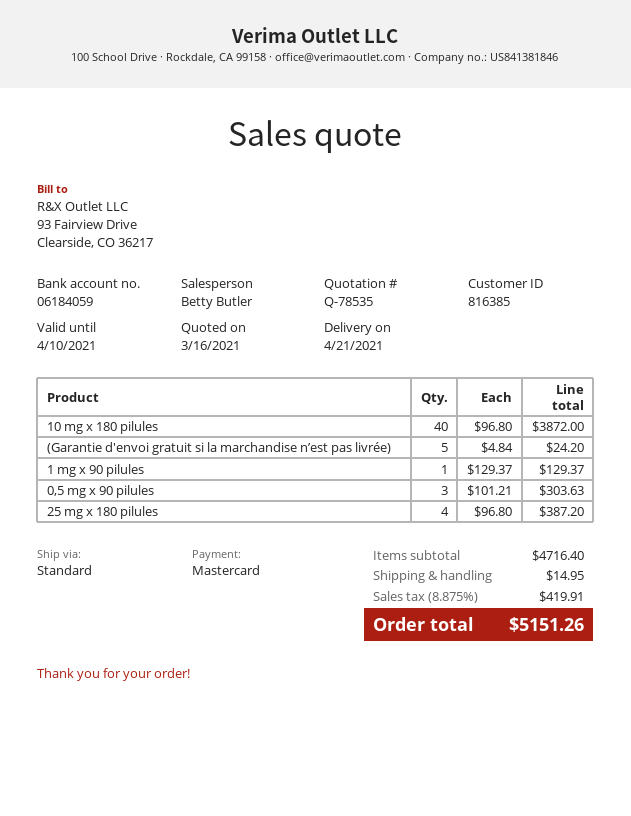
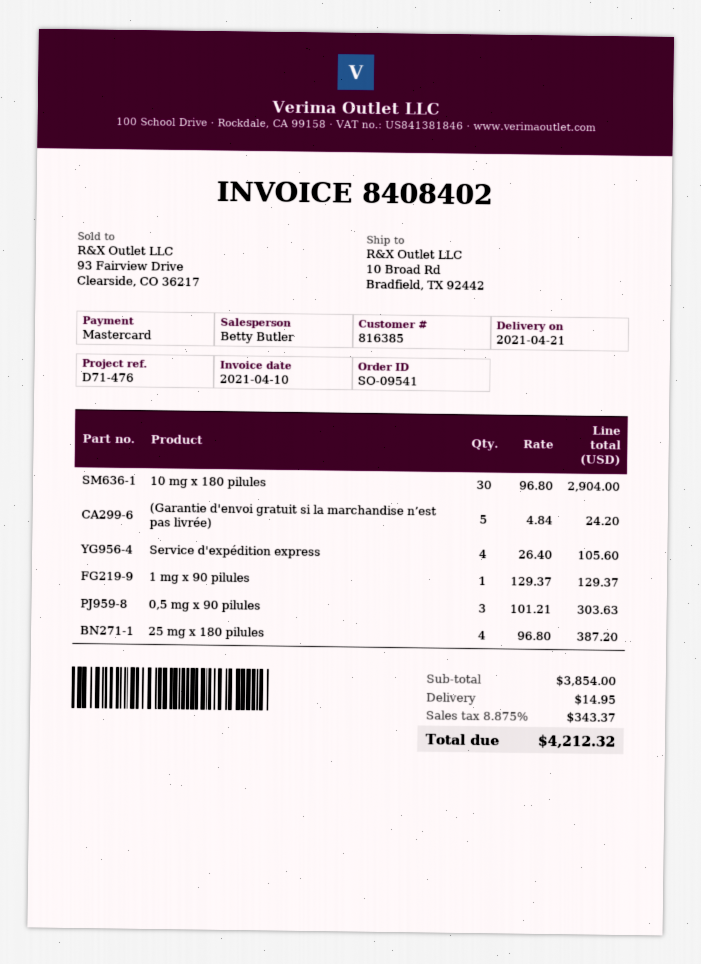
10 mg x 180 pilules: 40 x 96.80 = 3872.00 -> 30 x 96.80 = 2904.00
Service d'expédition express: none -> 4 x 26.40 = 105.60
subtotal: 4716.40 -> 3854.00
tax: 8.875% = 419.91 -> 8.875% = 343.37
total: 5151.26 -> 4212.32

